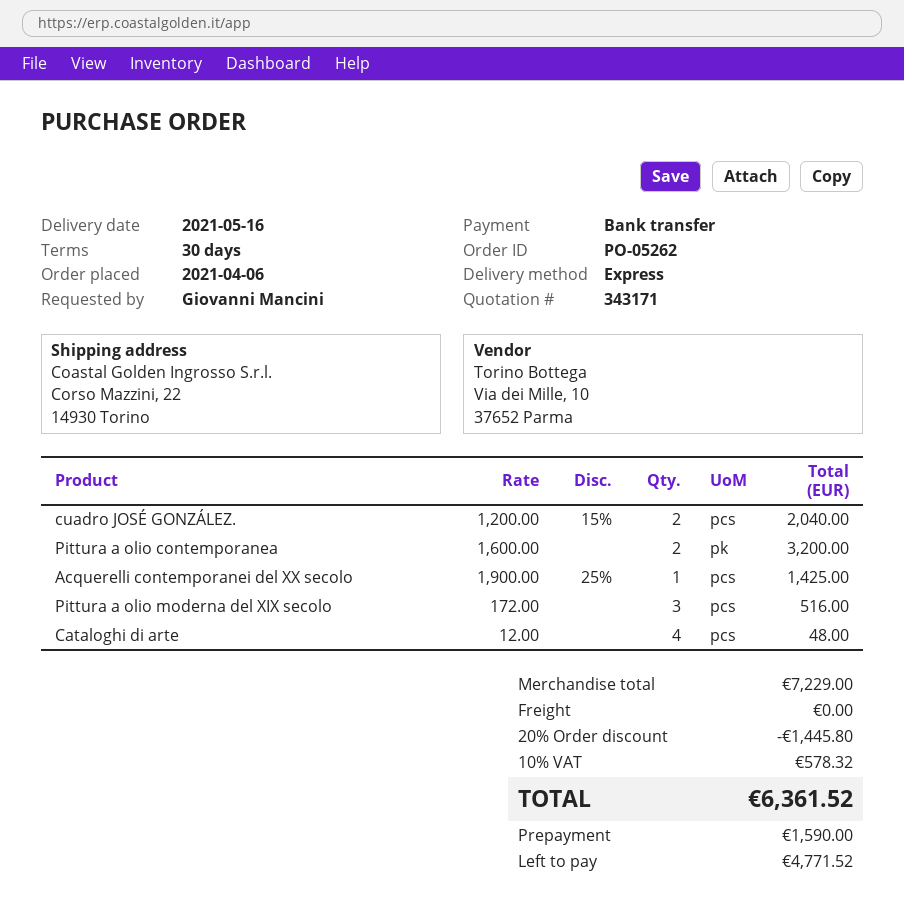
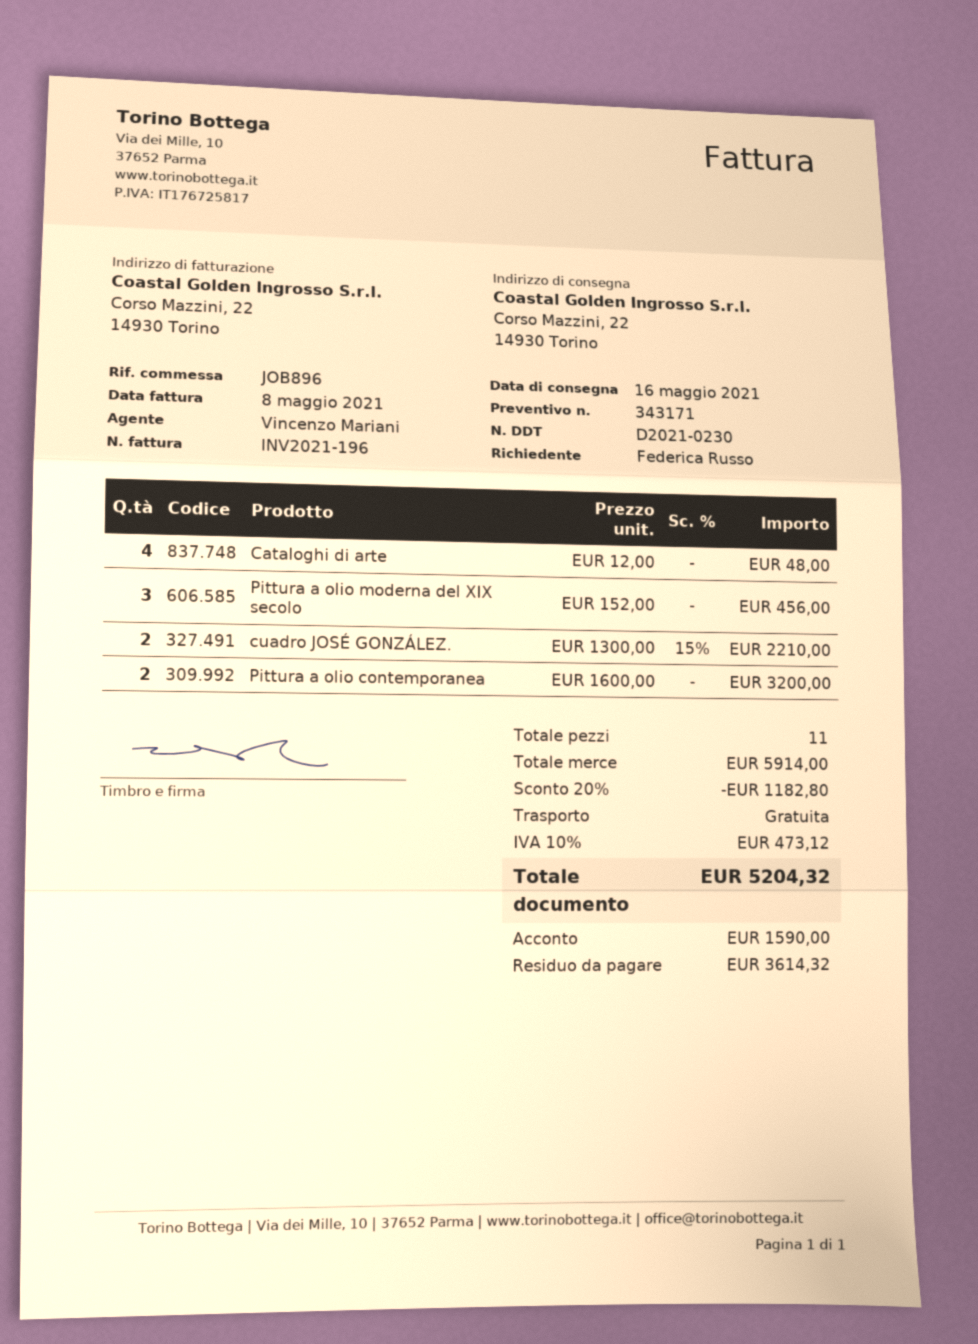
ordered by: Giovanni Mancini -> Federica Russo
cuadro JOSÉ GONZÁLEZ.: 2 x 1200.00 - 15% = 2040.00 -> 2 x 1300.00 - 15% = 2210.00
Acquerelli contemporanei del XX secolo: 1 x 1900.00 - 25% = 1425.00 -> none
Pittura a olio moderna del XIX secolo: 3 x 172.00 = 516.00 -> 3 x 152.00 = 456.00
subtotal: 7229.00 -> 5914.00
discount: 20% = 1445.80 -> 20% = 1182.80
tax: 10% = 578.32 -> 10% = 473.12
total: 6361.52 -> 5204.32
balance: 4771.52 -> 3614.32

